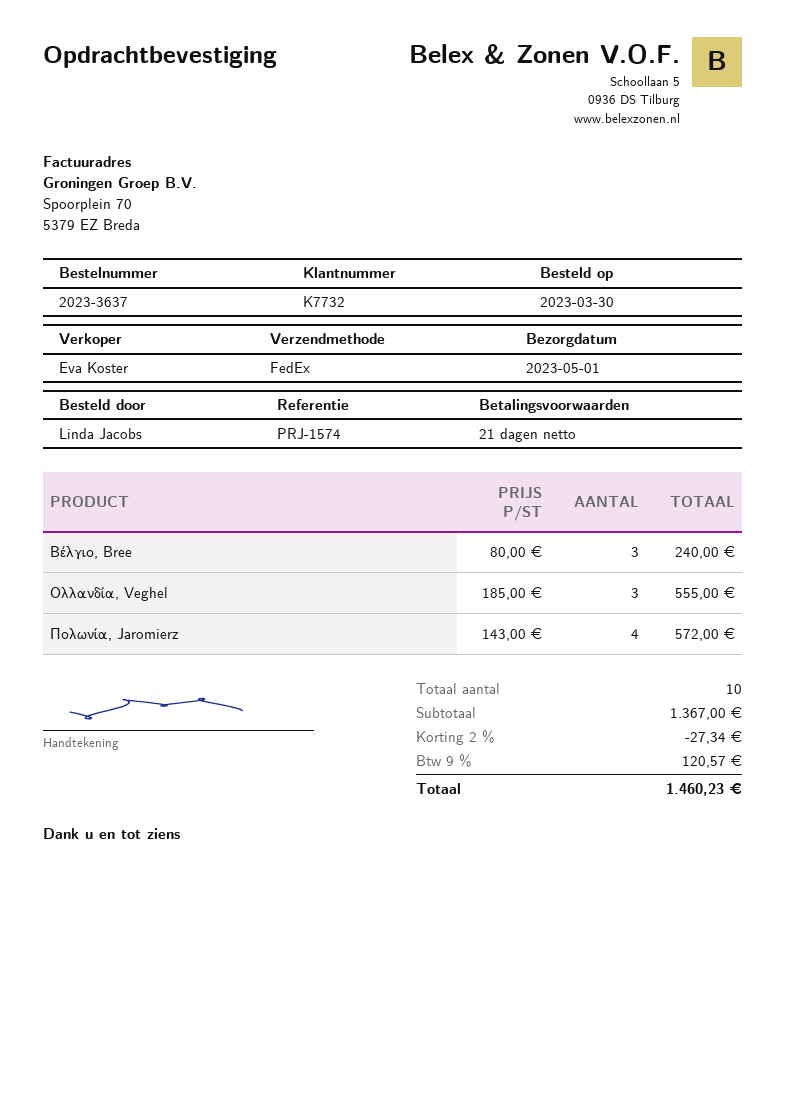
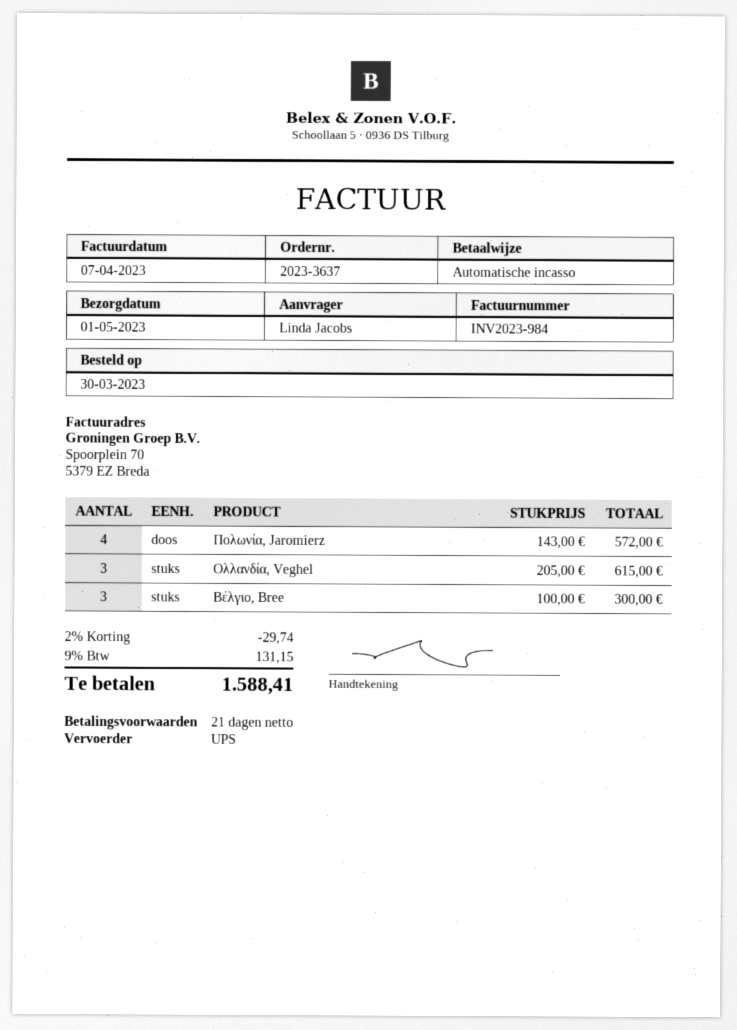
shipping method: FedEx -> UPS
Βέλγιο, Bree: 3 x 80.00 = 240.00 -> 3 x 100.00 = 300.00
Ολλανδία, Veghel: 3 x 185.00 = 555.00 -> 3 x 205.00 = 615.00
discount: 2% = 27.34 -> 2% = 29.74
tax: 9% = 120.57 -> 9% = 131.15
total: 1460.23 -> 1588.41

